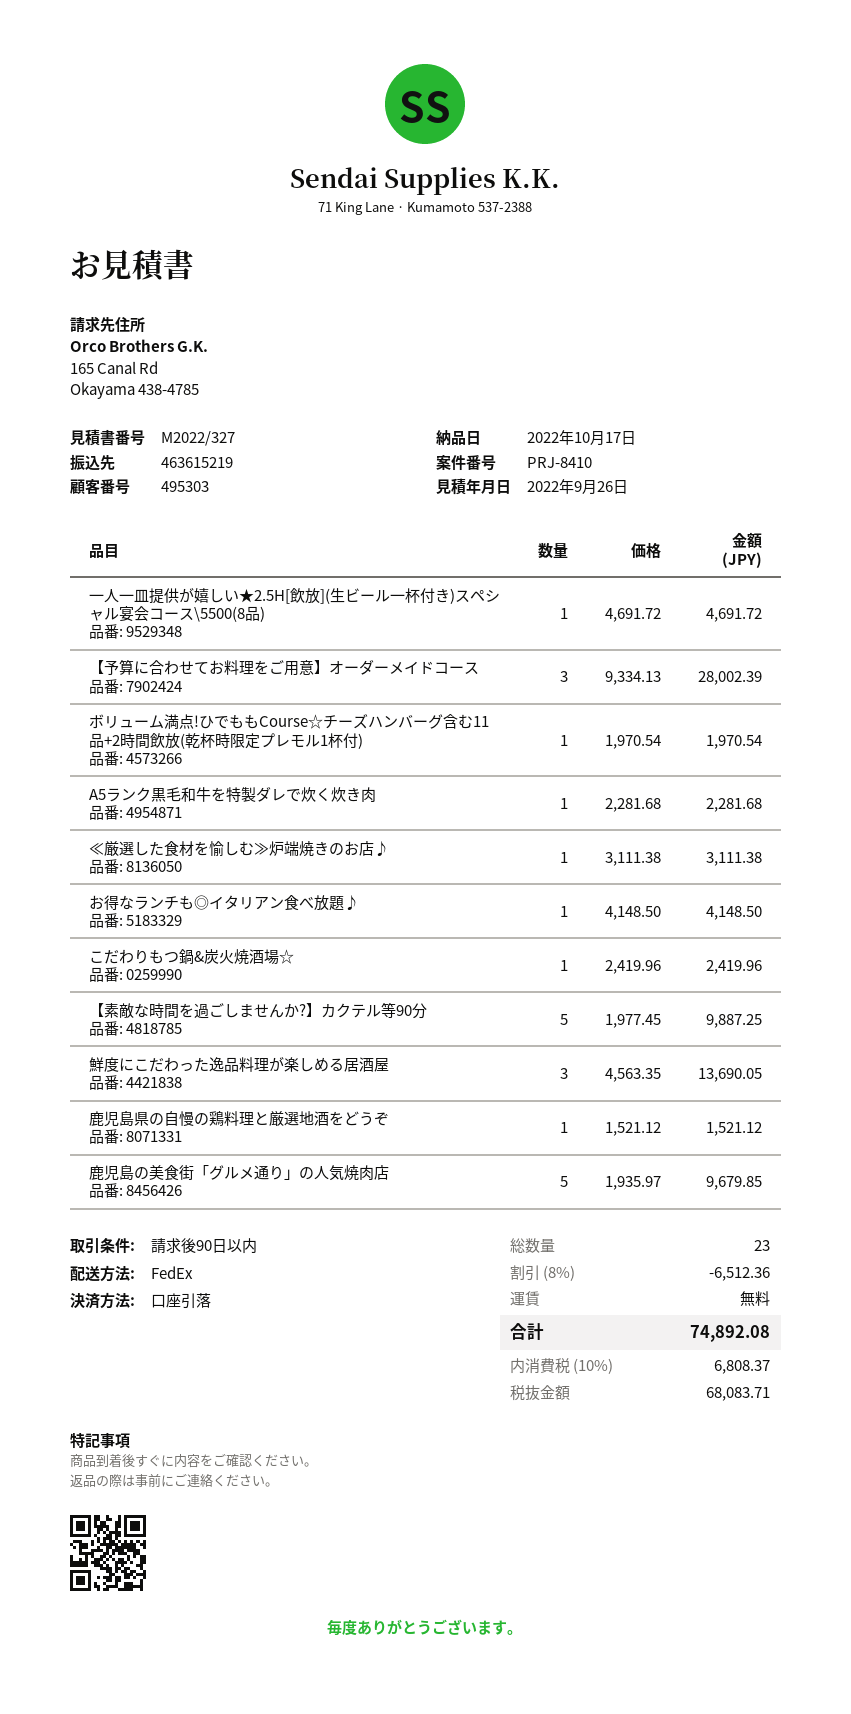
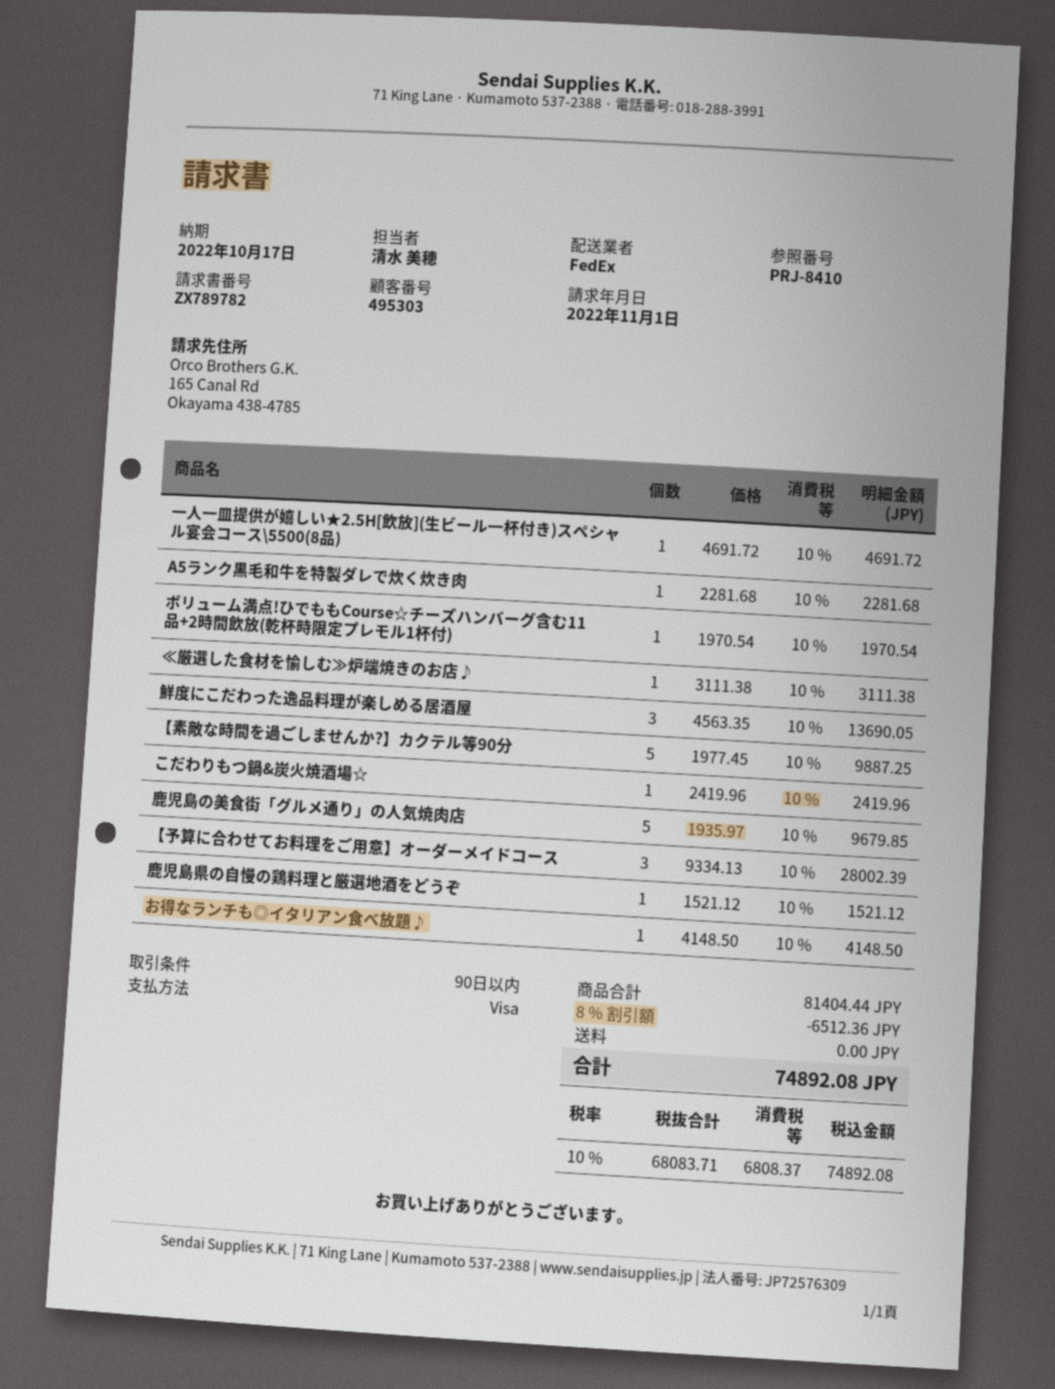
payment method: direct debit -> Visa

